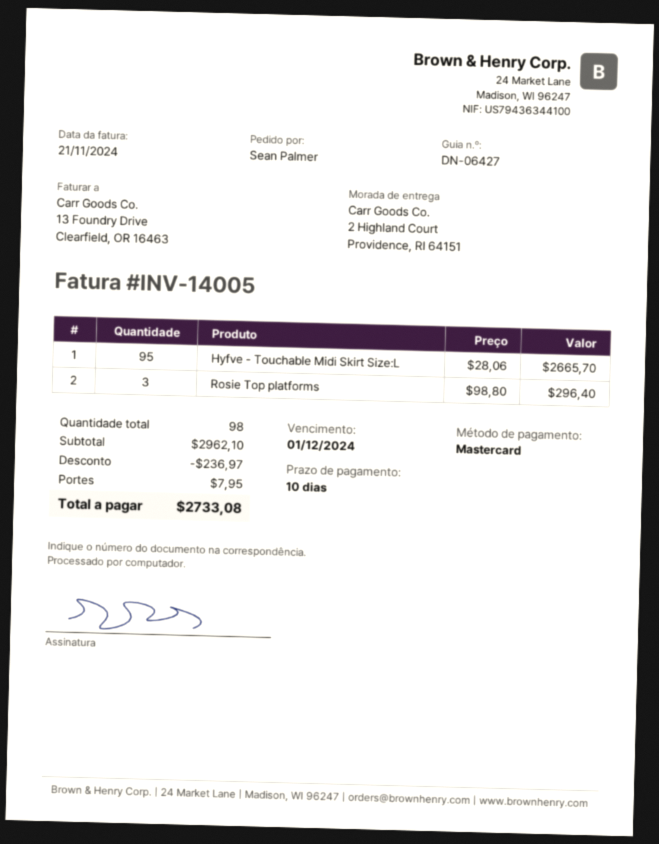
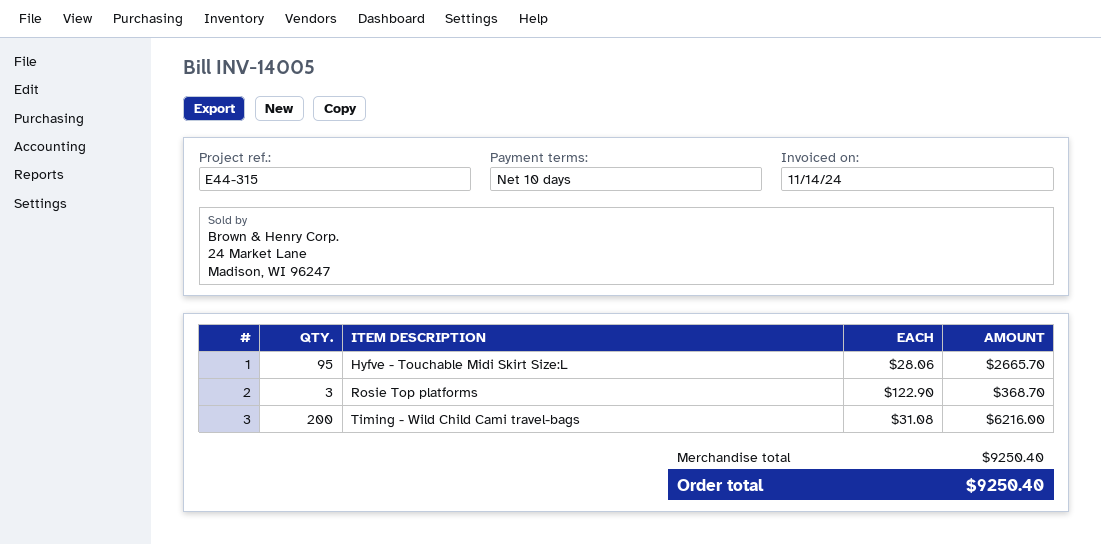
invoice date: 2024-11-21 -> 2024-11-14
Rosie Top platforms: 3 x 98.80 = 296.40 -> 3 x 122.90 = 368.70
Timing - Wild Child Cami travel-bags: none -> 200 x 31.08 = 6216.00
subtotal: 2962.10 -> 9250.40
discount: 236.97 -> none
shipping: 7.95 -> none
total: 2733.08 -> 9250.40

